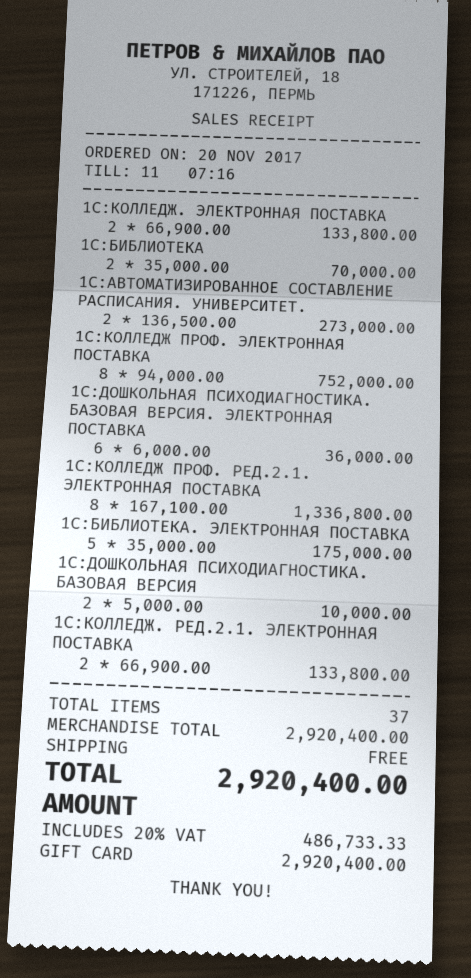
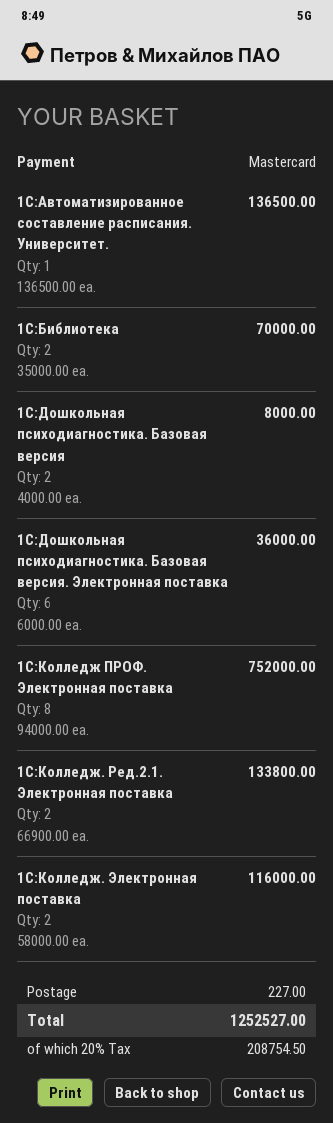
payment method: gift card -> Mastercard
1С:КОЛЛЕДЖ. ЭЛЕКТРОННАЯ ПОСТАВКА: 2 x 66900.00 = 133800.00 -> 2 x 58000.00 = 116000.00
1С:АВТОМАТИЗИРОВАННОЕ СОСТАВЛЕНИЕ РАСПИСАНИЯ. УНИВЕРСИТЕТ.: 2 x 136500.00 = 273000.00 -> 1 x 136500.00 = 136500.00
1С:КОЛЛЕДЖ ПРОФ. РЕД.2.1. ЭЛЕКТРОННАЯ ПОСТАВКА: 8 x 167100.00 = 1336800.00 -> none
1С:БИБЛИОТЕКА. ЭЛЕКТРОННАЯ ПОСТАВКА: 5 x 35000.00 = 175000.00 -> none
1С:ДОШКОЛЬНАЯ ПСИХОДИАГНОСТИКА. БАЗОВАЯ ВЕРСИЯ: 2 x 5000.00 = 10000.00 -> 2 x 4000.00 = 8000.00
shipping: 0.00 -> 227.00
tax: 20% = 486733.33 -> 20% = 208754.50
total: 2920400.00 -> 1252527.00

